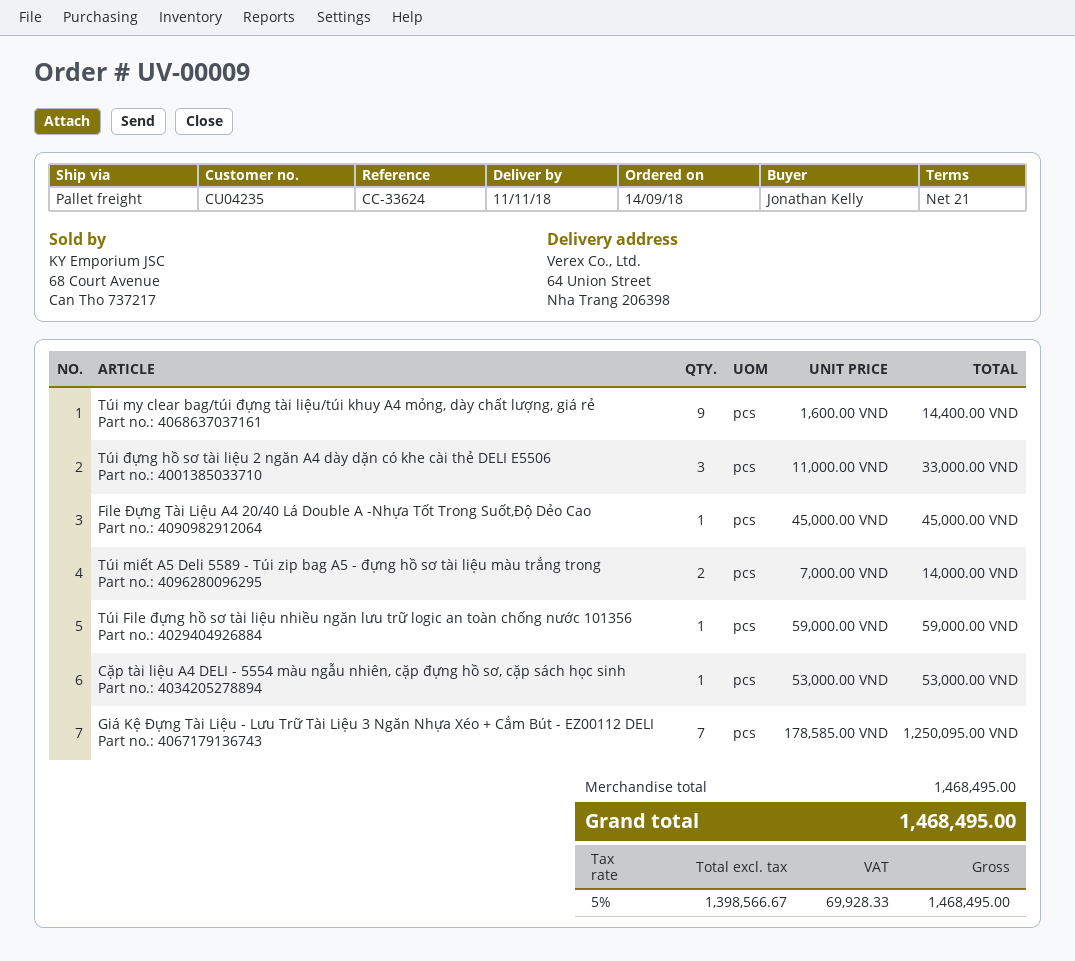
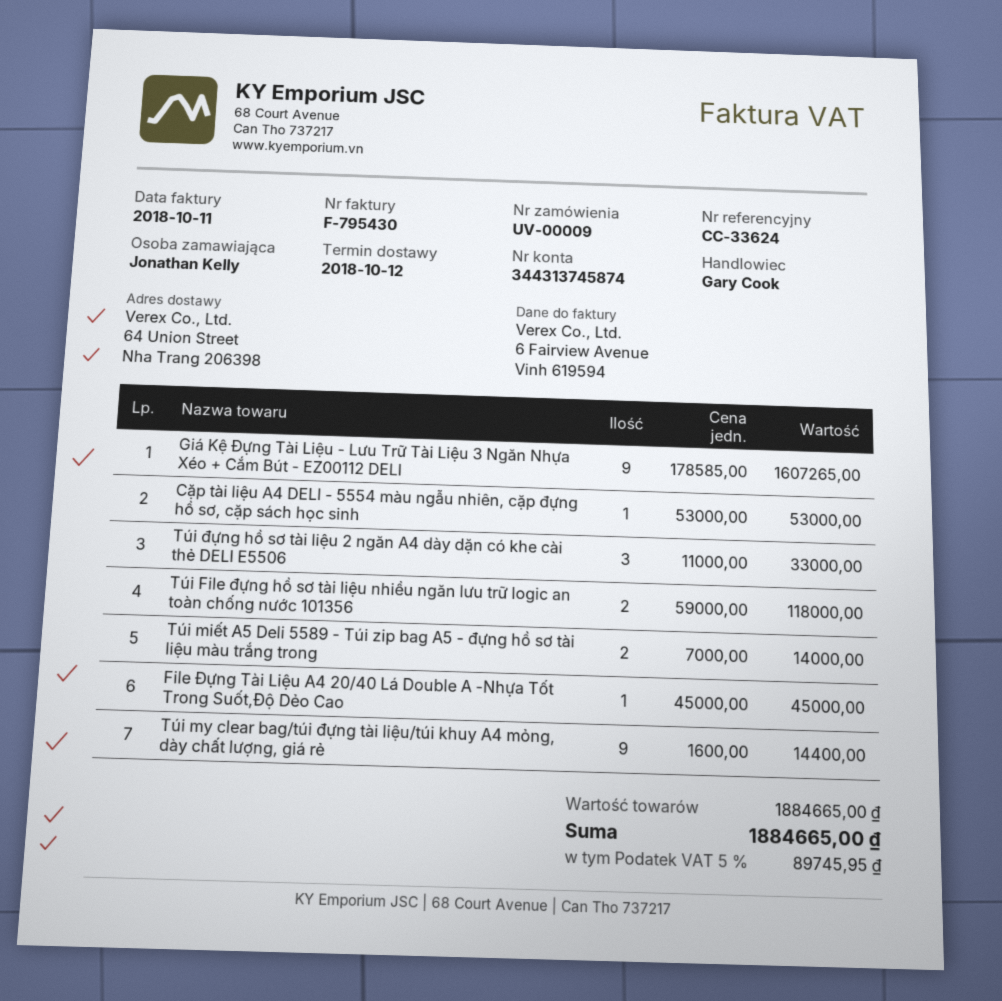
delivery date: 2018-11-11 -> 2018-10-12
Túi File đựng hồ sơ tài liệu nhiều ngăn lưu trữ logic an toàn chống nước 101356: 1 x 59000.00 = 59000.00 -> 2 x 59000.00 = 118000.00
Giá Kệ Đựng Tài Liệu - Lưu Trữ Tài Liệu 3 Ngăn Nhựa Xéo + Cắm Bút - EZ00112 DELI: 7 x 178585.00 = 1250095.00 -> 9 x 178585.00 = 1607265.00
subtotal: 1468495.00 -> 1884665.00
tax: 5% = 69928.33 -> 5% = 89745.95
total: 1468495.00 -> 1884665.00

